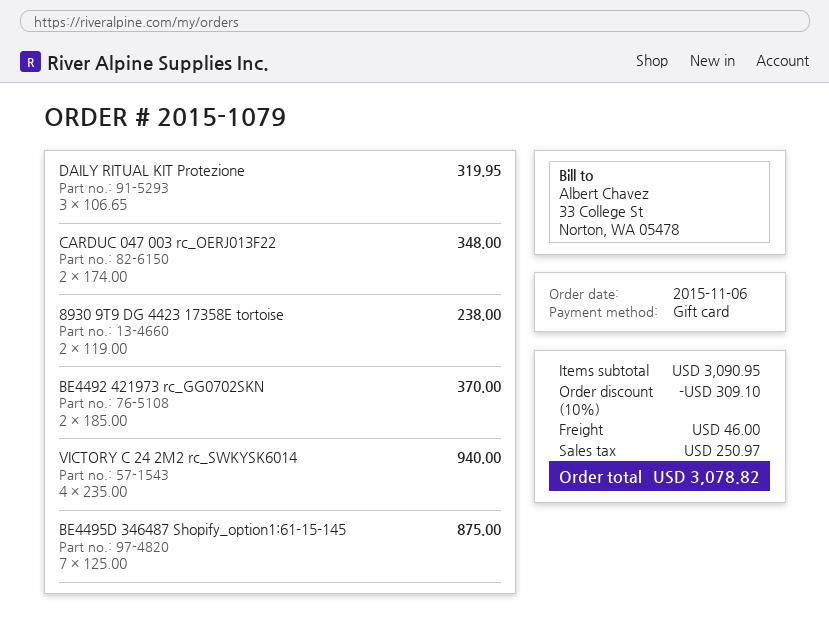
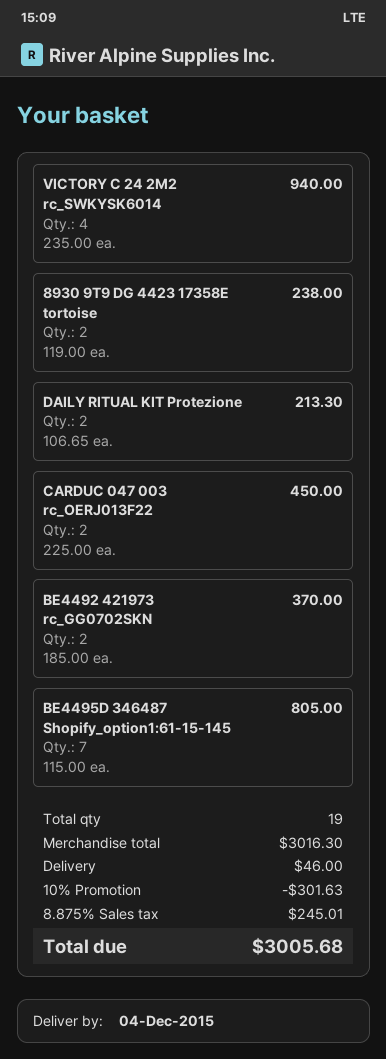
DAILY RITUAL KIT Protezione: 3 x 106.65 = 319.95 -> 2 x 106.65 = 213.30
CARDUC 047 003 rc_OERJ013F22: 2 x 174.00 = 348.00 -> 2 x 225.00 = 450.00
BE4495D 346487 Shopify_option1:61-15-145: 7 x 125.00 = 875.00 -> 7 x 115.00 = 805.00
subtotal: 3090.95 -> 3016.30
discount: 10% = 309.10 -> 10% = 301.63
tax: 250.97 -> 245.01
total: 3078.82 -> 3005.68

